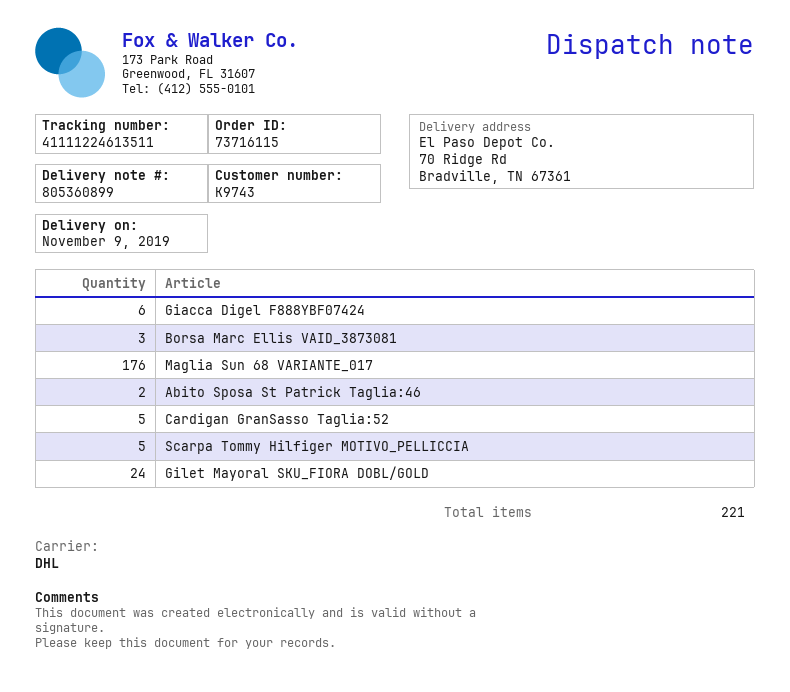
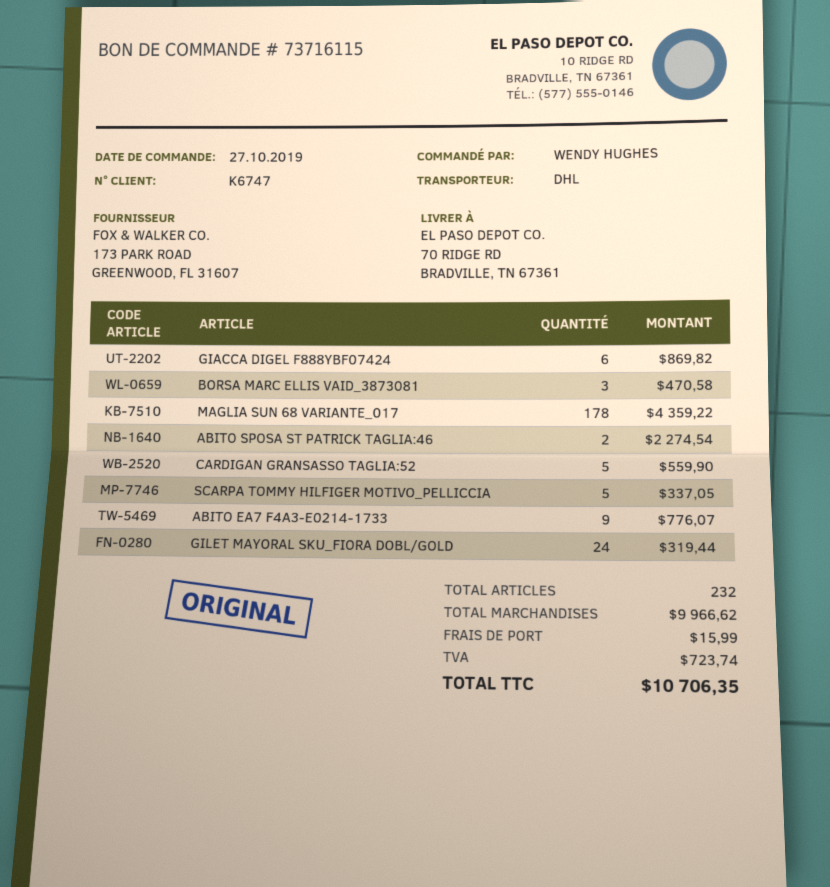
customer number: K9743 -> K6747
Maglia Sun 68 VARIANTE_017: 176 -> 178
ABITO EA7 F4A3-E0214-1733: none -> 9
total quantity: 221 -> 232

